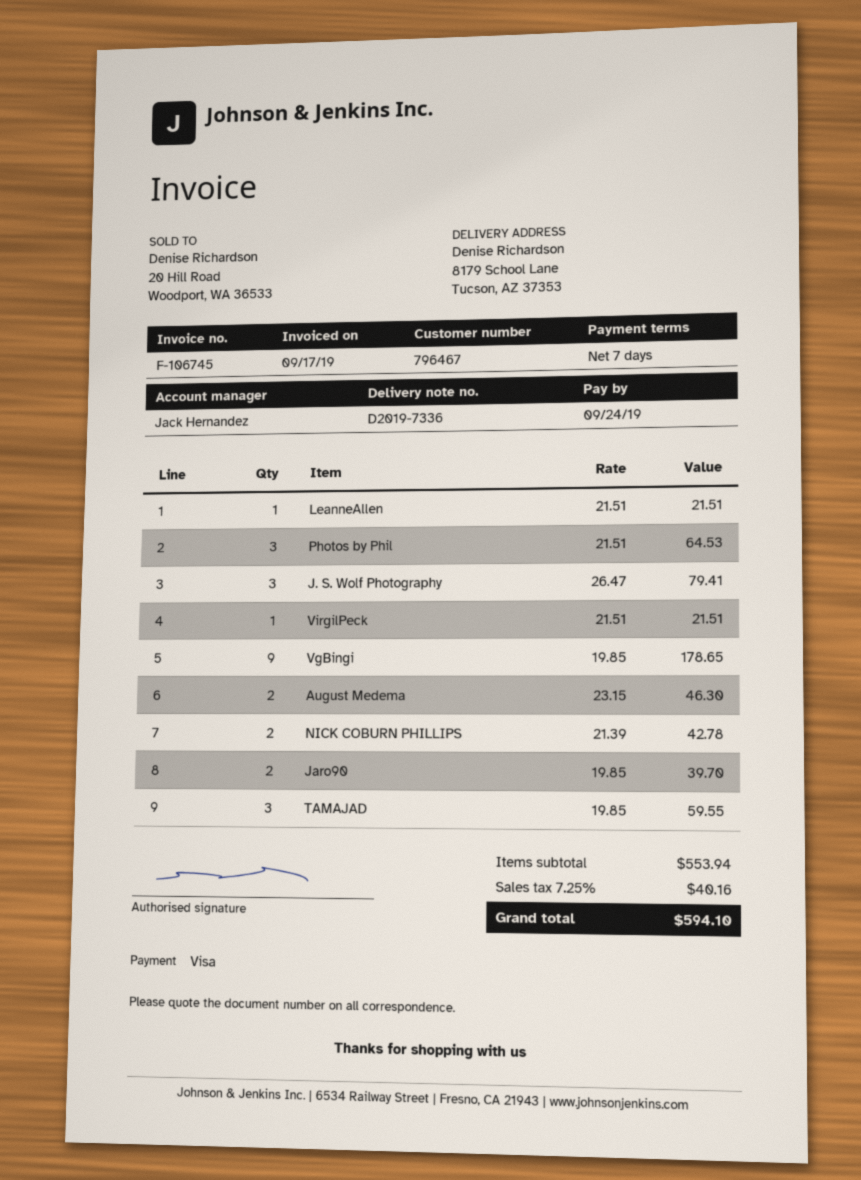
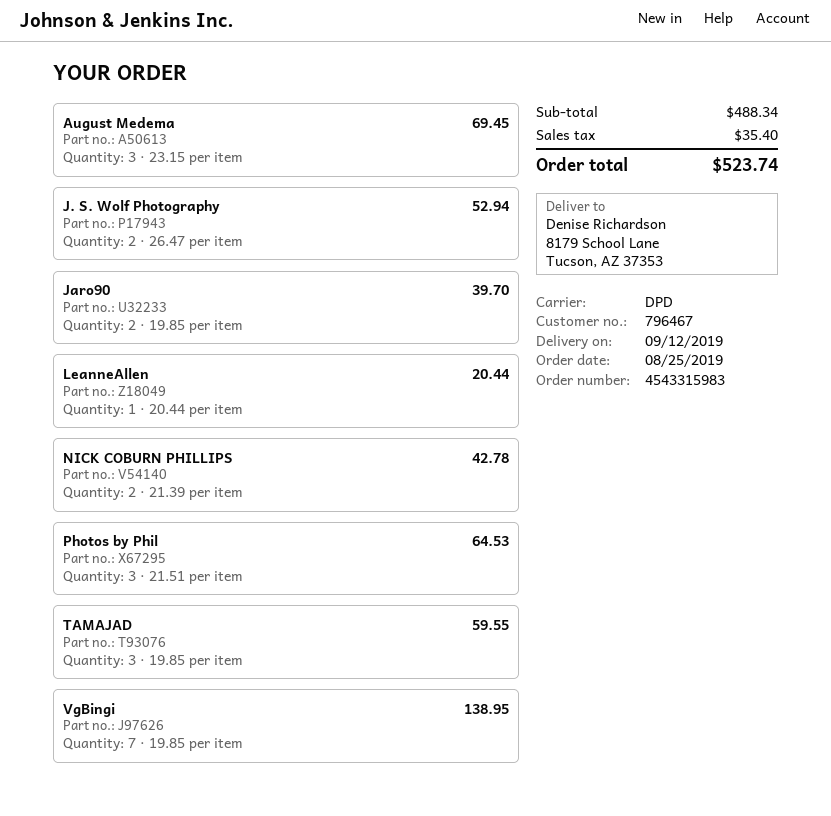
LeanneAllen: 1 x 21.51 = 21.51 -> 1 x 20.44 = 20.44
J. S. Wolf Photography: 3 x 26.47 = 79.41 -> 2 x 26.47 = 52.94
VirgilPeck: 1 x 21.51 = 21.51 -> none
VgBingi: 9 x 19.85 = 178.65 -> 7 x 19.85 = 138.95
August Medema: 2 x 23.15 = 46.30 -> 3 x 23.15 = 69.45
subtotal: 553.94 -> 488.34
tax: 40.16 -> 35.40
total: 594.10 -> 523.74

